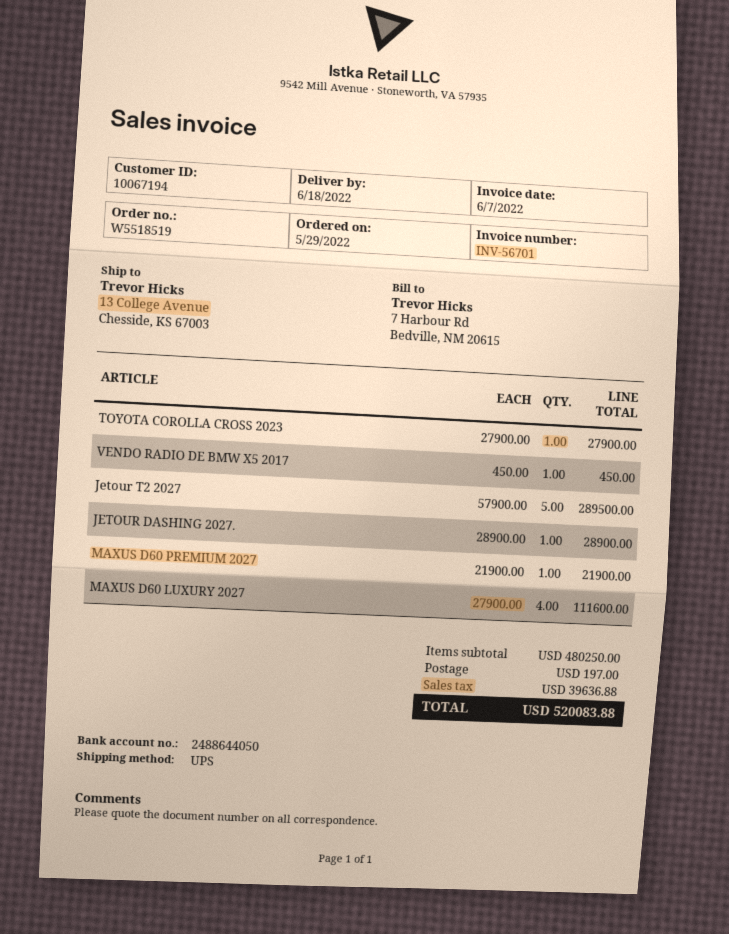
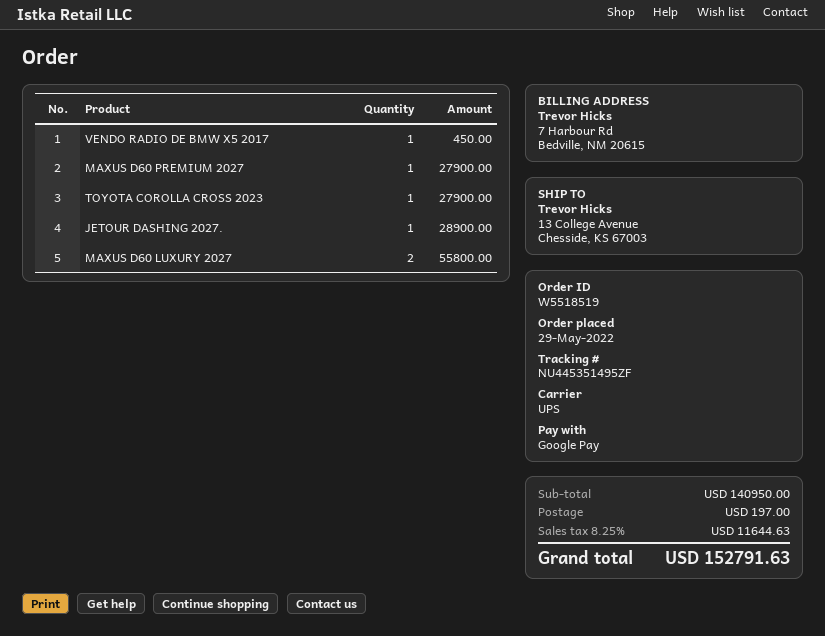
Jetour T2 2027: 5 for 289500.00 -> none
MAXUS D60 PREMIUM 2027: 1 for 21900.00 -> 1 for 27900.00
MAXUS D60 LUXURY 2027: 4 for 111600.00 -> 2 for 55800.00
subtotal: 480250.00 -> 140950.00
tax: 39636.88 -> 11644.63
total: 520083.88 -> 152791.63

